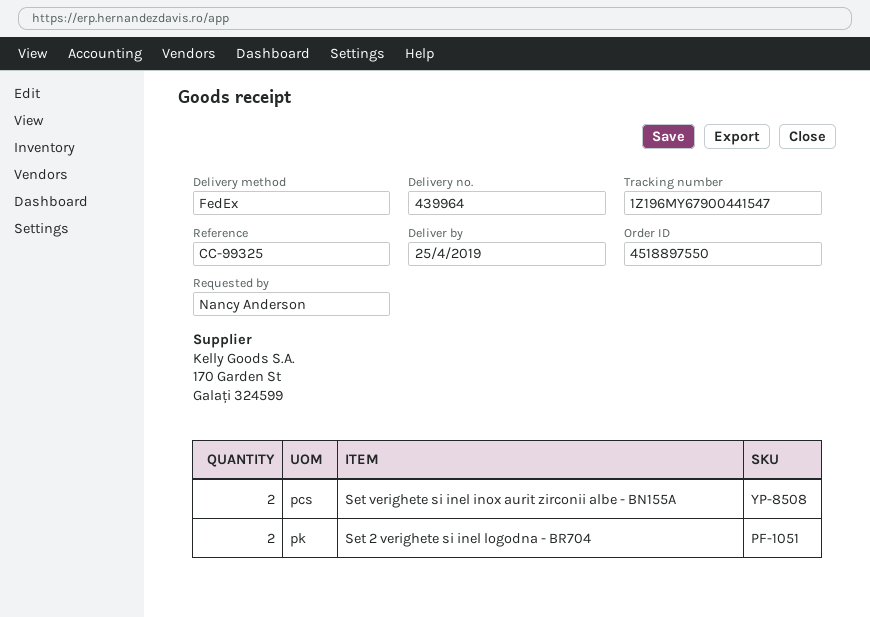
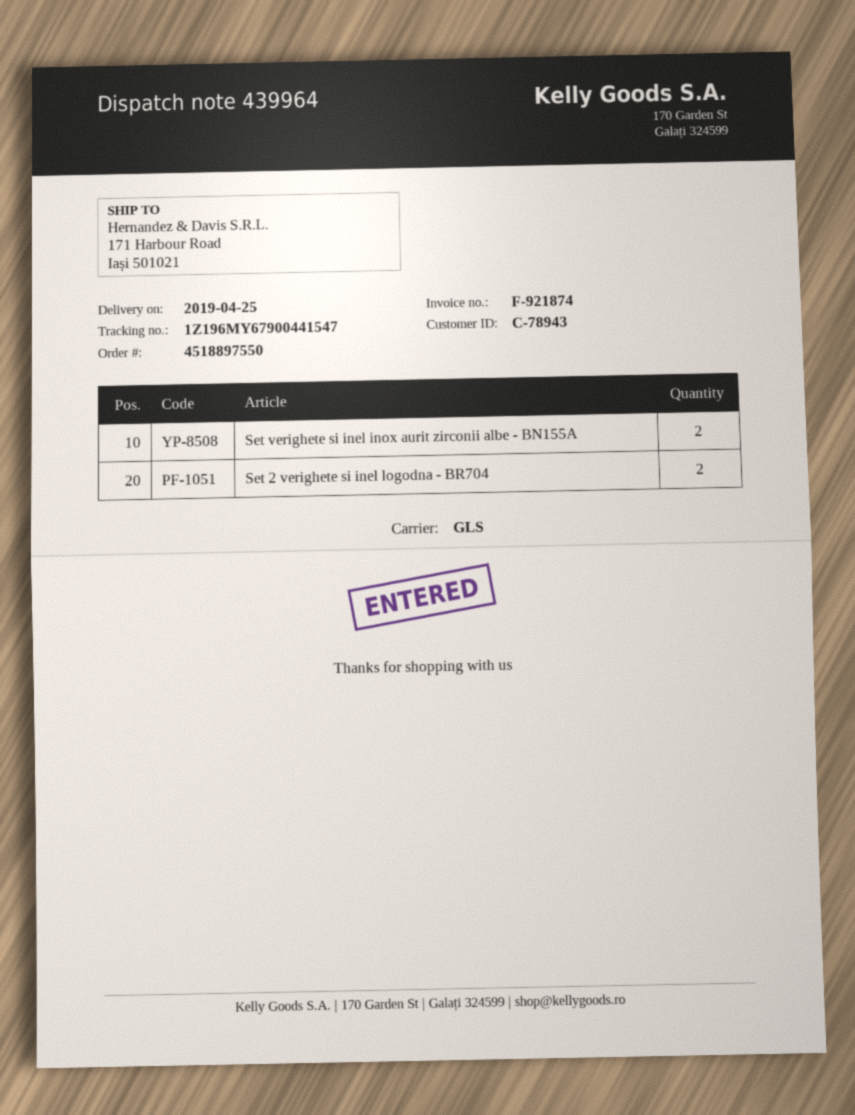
shipping method: FedEx -> GLS

